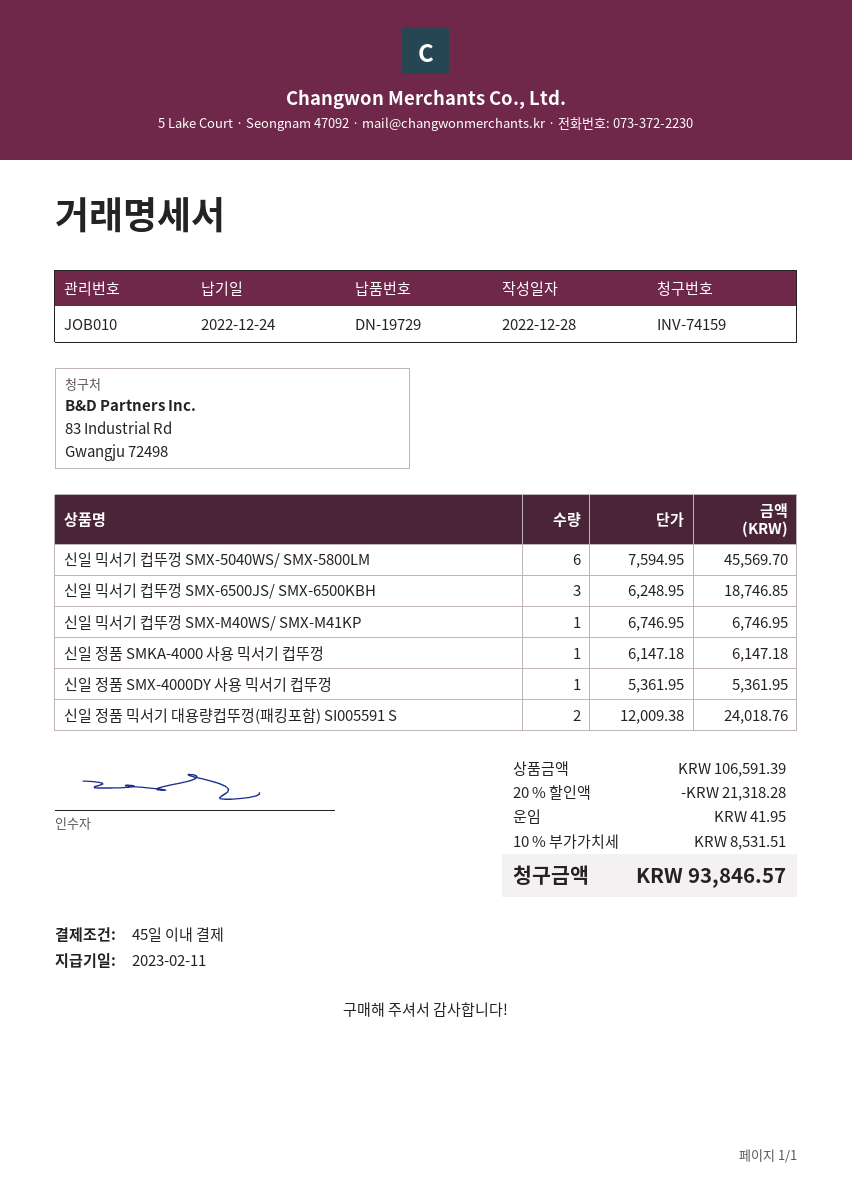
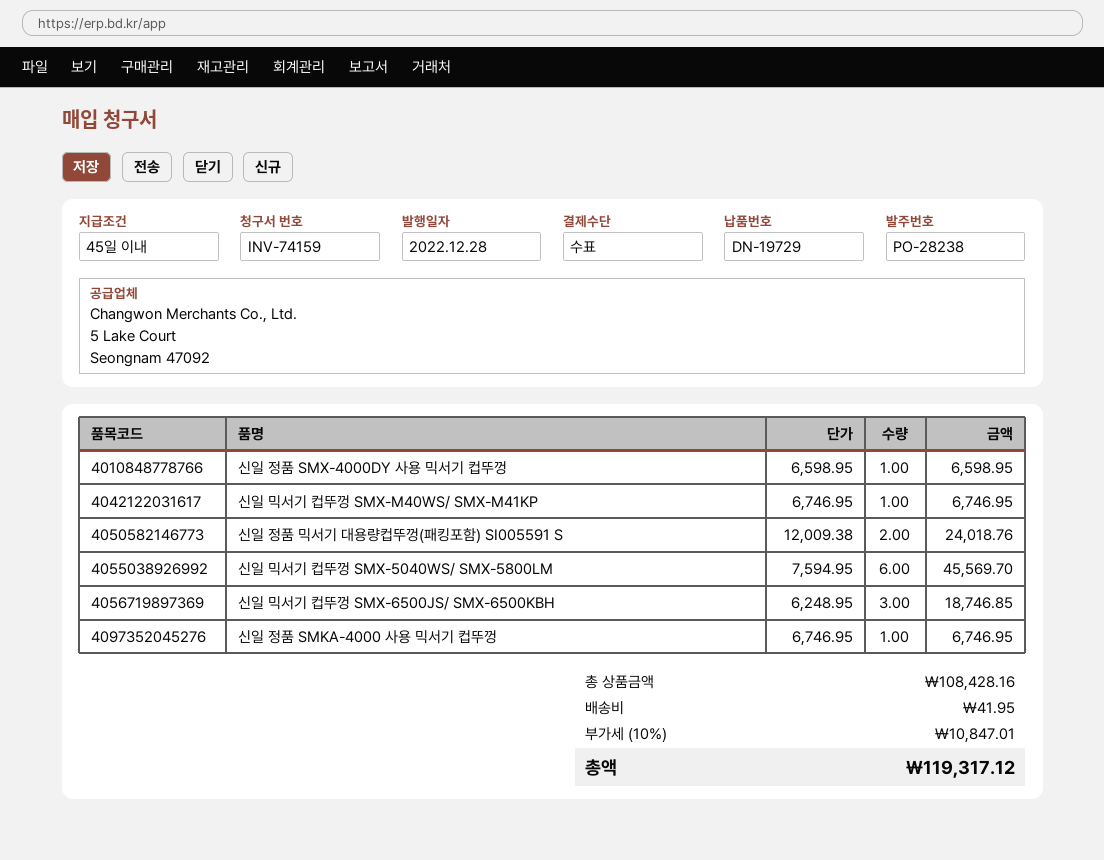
신일 정품 SMKA-4000 사용 믹서기 컵뚜껑: 1 x 6147.18 = 6147.18 -> 1 x 6746.95 = 6746.95
신일 정품 SMX-4000DY 사용 믹서기 컵뚜껑: 1 x 5361.95 = 5361.95 -> 1 x 6598.95 = 6598.95
subtotal: 106591.39 -> 108428.16
discount: 20% = 21318.28 -> none
tax: 10% = 8531.51 -> 10% = 10847.01
total: 93846.57 -> 119317.12

